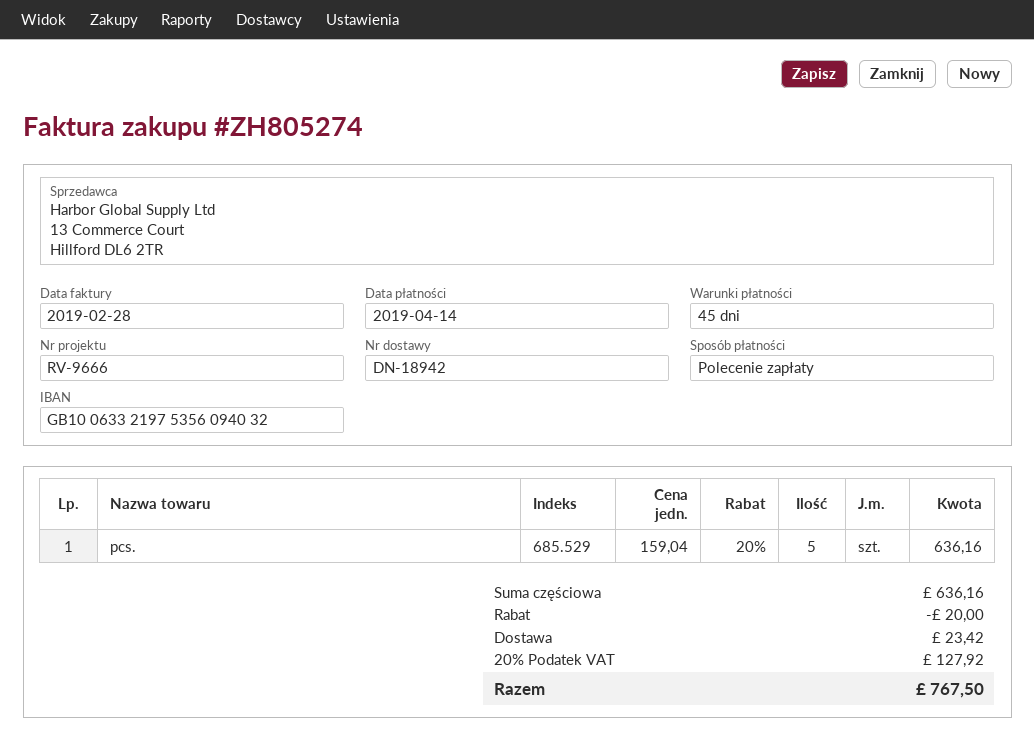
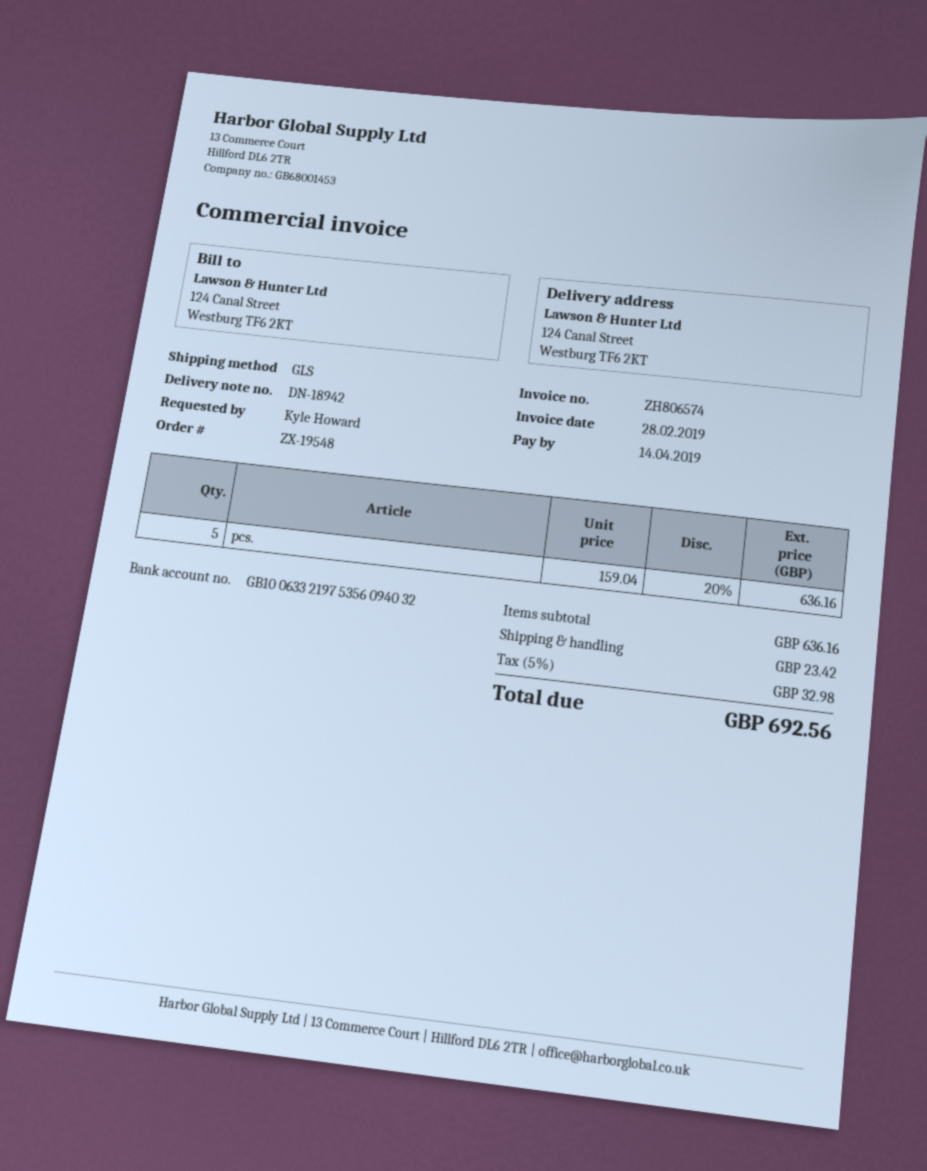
invoice number: ZH805274 -> ZH806574
discount: 20.00 -> none
tax: 20% = 127.92 -> 5% = 32.98
total: 767.50 -> 692.56

